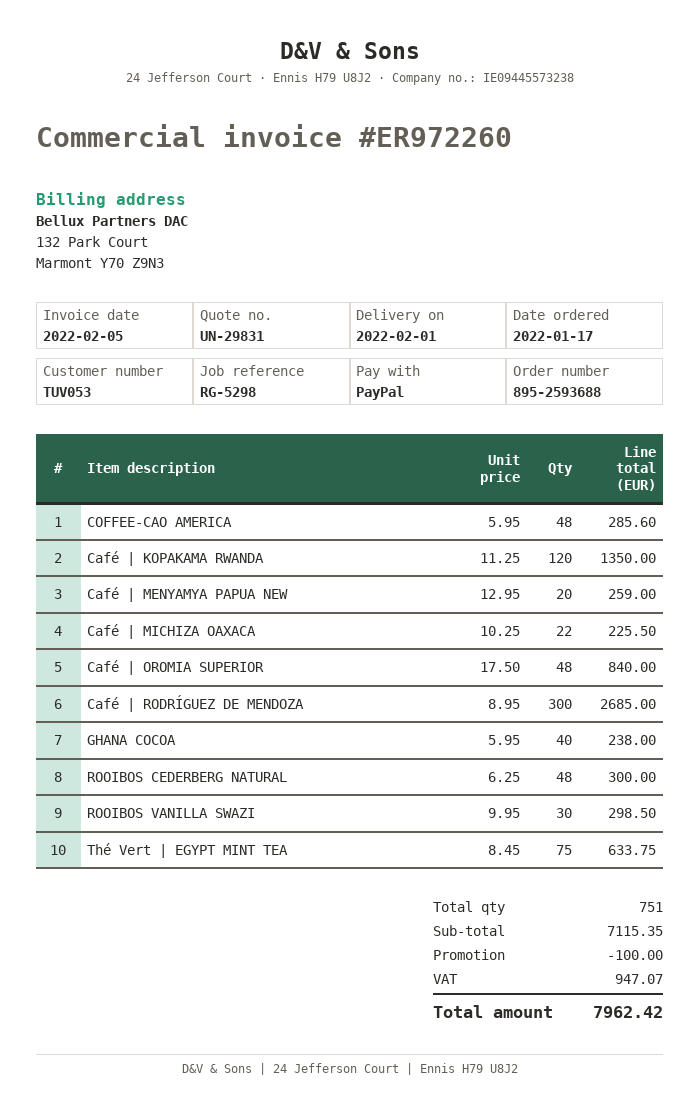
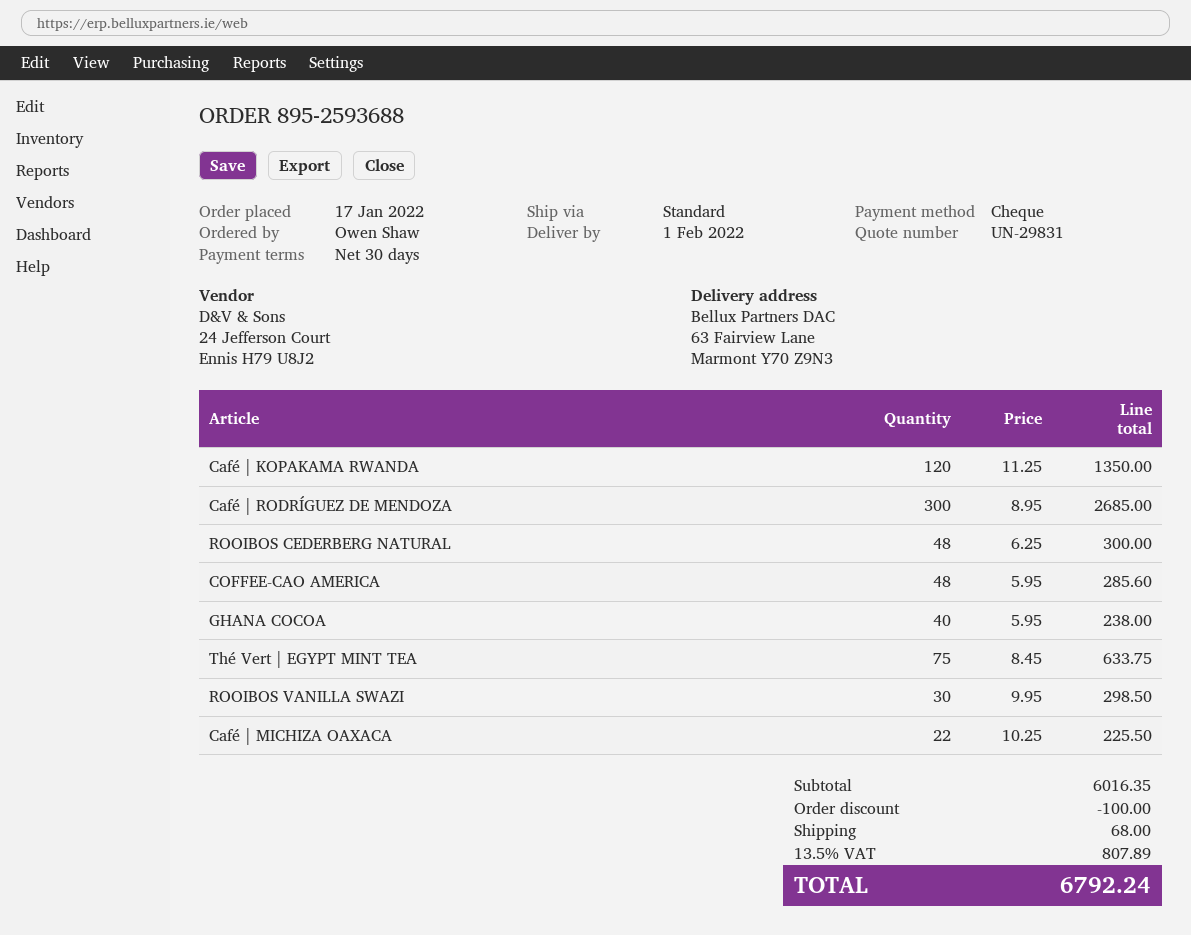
payment method: PayPal -> cheque
Café | MENYAMYA PAPUA NEW: 20 x 12.95 = 259.00 -> none
Café | OROMIA SUPERIOR: 48 x 17.50 = 840.00 -> none
subtotal: 7115.35 -> 6016.35
shipping: none -> 68.00
tax: 947.07 -> 807.89
total: 7962.42 -> 6792.24

